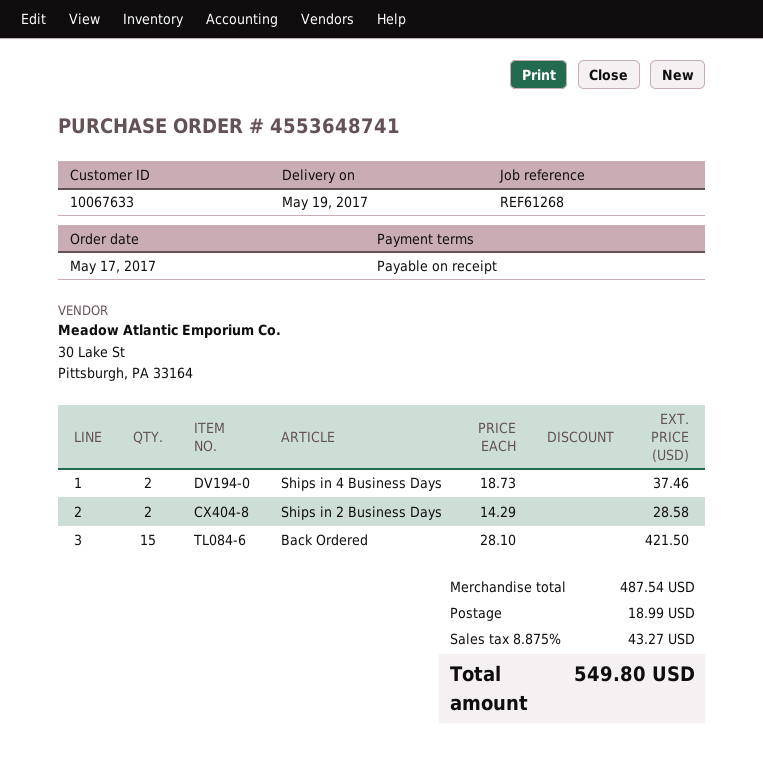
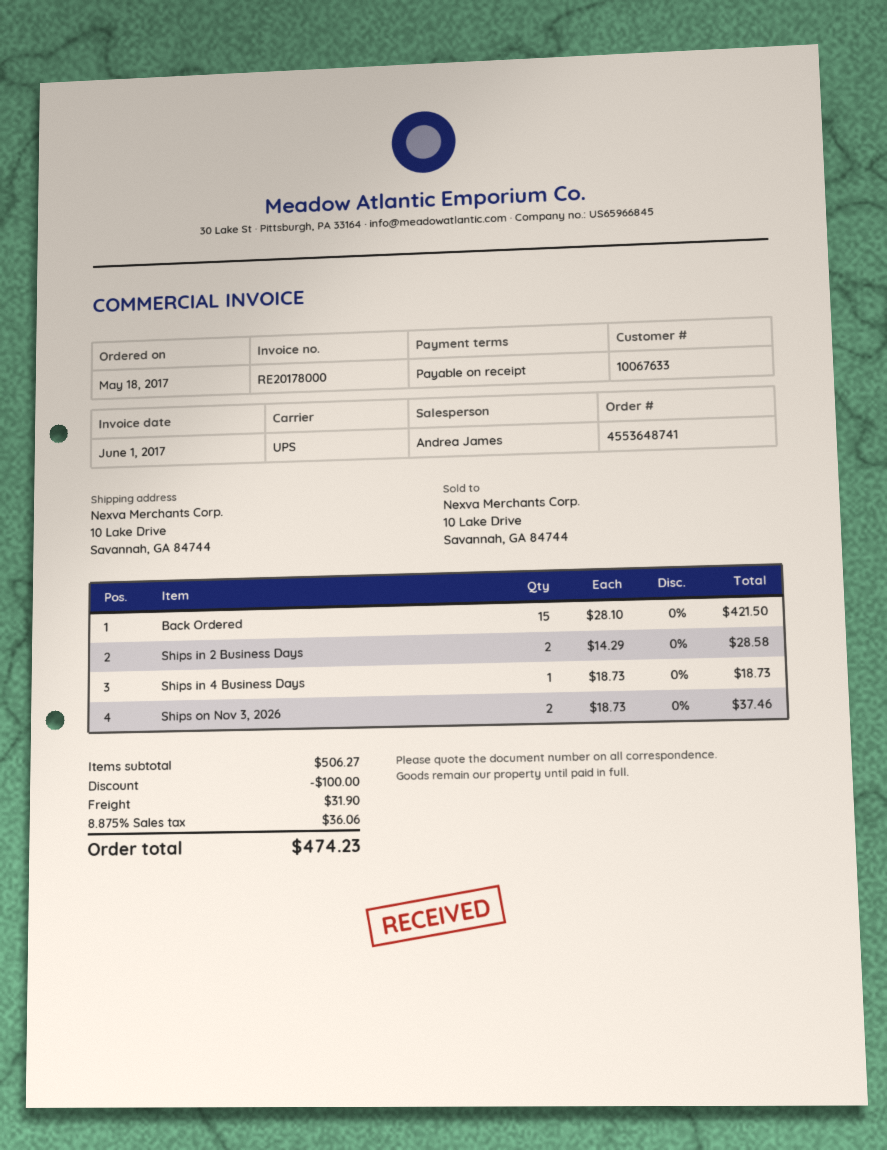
order date: 2017-05-17 -> 2017-05-18
Ships in 4 Business Days: 2 x 18.73 = 37.46 -> 1 x 18.73 = 18.73
Ships on Nov 3, 2026: none -> 2 x 18.73 = 37.46
subtotal: 487.54 -> 506.27
discount: none -> 100.00
shipping: 18.99 -> 31.90
tax: 8.875% = 43.27 -> 8.875% = 36.06
total: 549.80 -> 474.23

